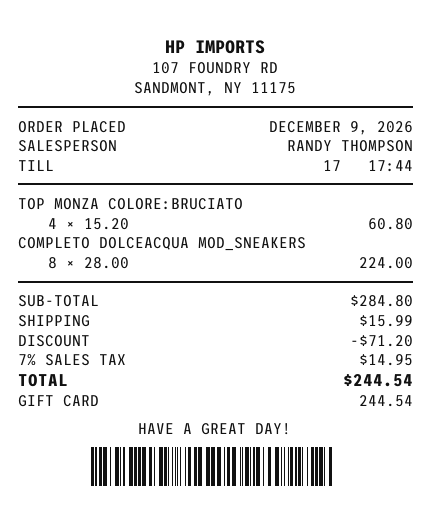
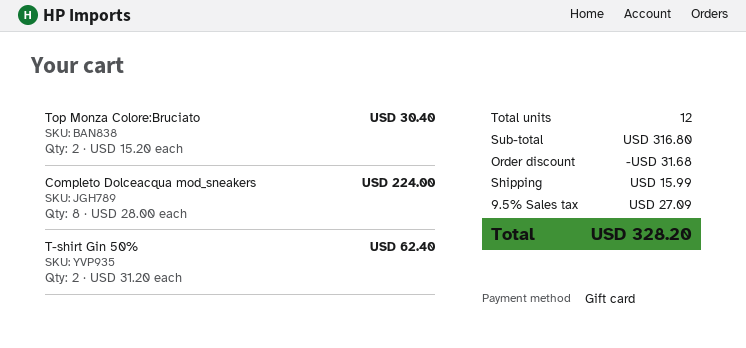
TOP MONZA COLORE:BRUCIATO: 4 x 15.20 = 60.80 -> 2 x 15.20 = 30.40
T-shirt Gin 50%: none -> 2 x 31.20 = 62.40
subtotal: 284.80 -> 316.80
discount: 71.20 -> 31.68
tax: 7% = 14.95 -> 9.5% = 27.09
total: 244.54 -> 328.20

